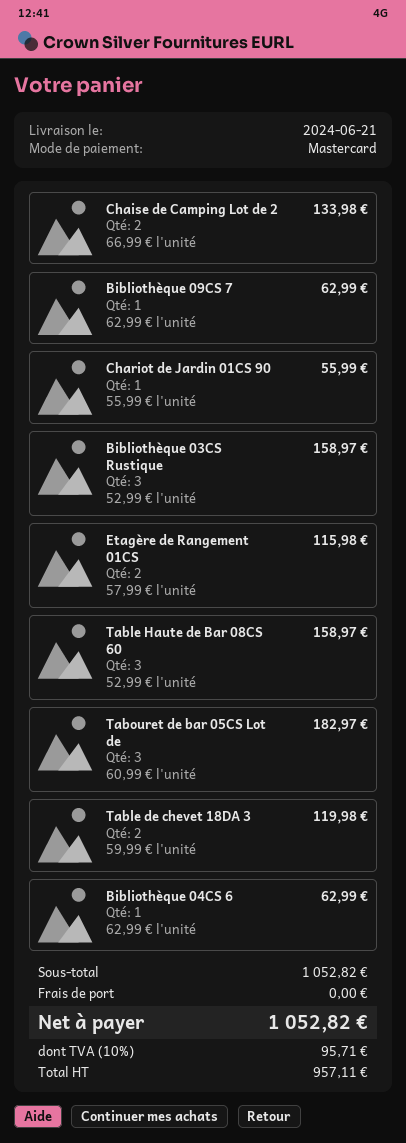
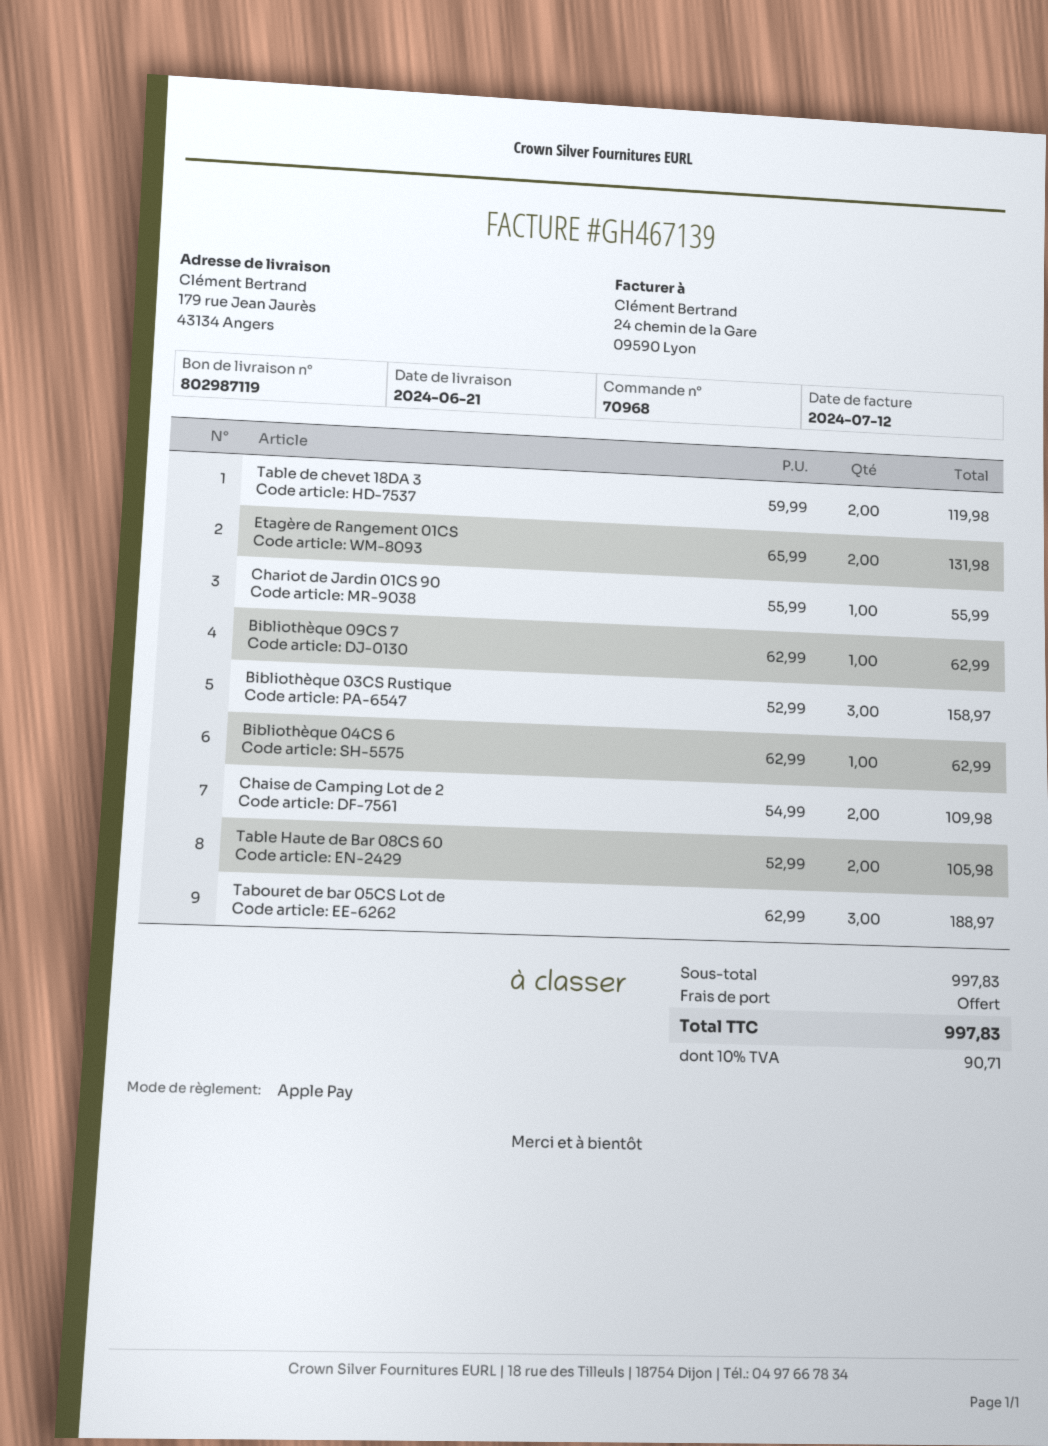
payment method: Mastercard -> Apple Pay
Chaise de Camping Lot de 2: 2 x 66.99 = 133.98 -> 2 x 54.99 = 109.98
Etagère de Rangement 01CS: 2 x 57.99 = 115.98 -> 2 x 65.99 = 131.98
Table Haute de Bar 08CS 60: 3 x 52.99 = 158.97 -> 2 x 52.99 = 105.98
Tabouret de bar 05CS Lot de: 3 x 60.99 = 182.97 -> 3 x 62.99 = 188.97
subtotal: 1052.82 -> 997.83
tax: 10% = 95.71 -> 10% = 90.71
total: 1052.82 -> 997.83

